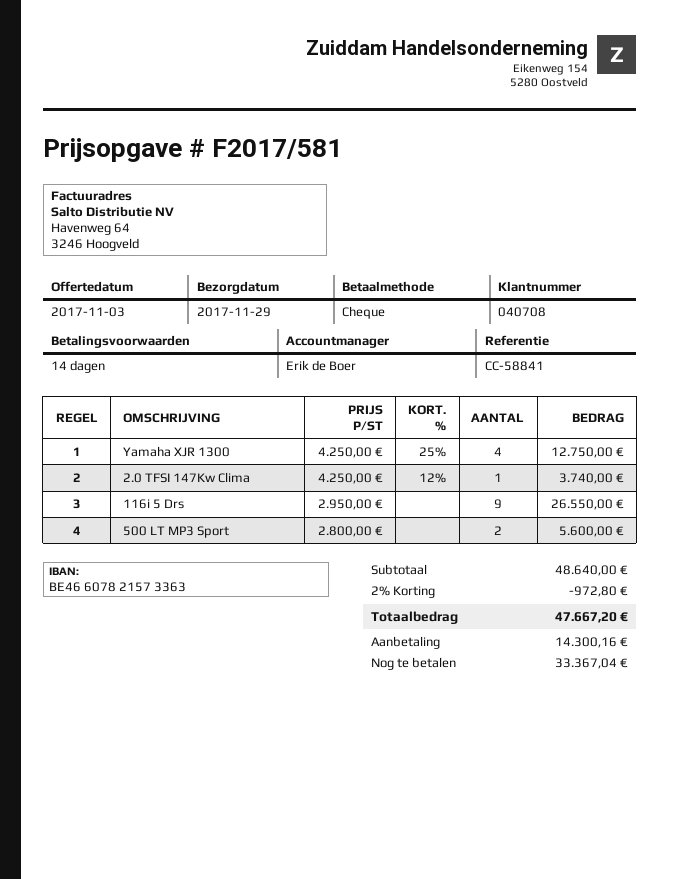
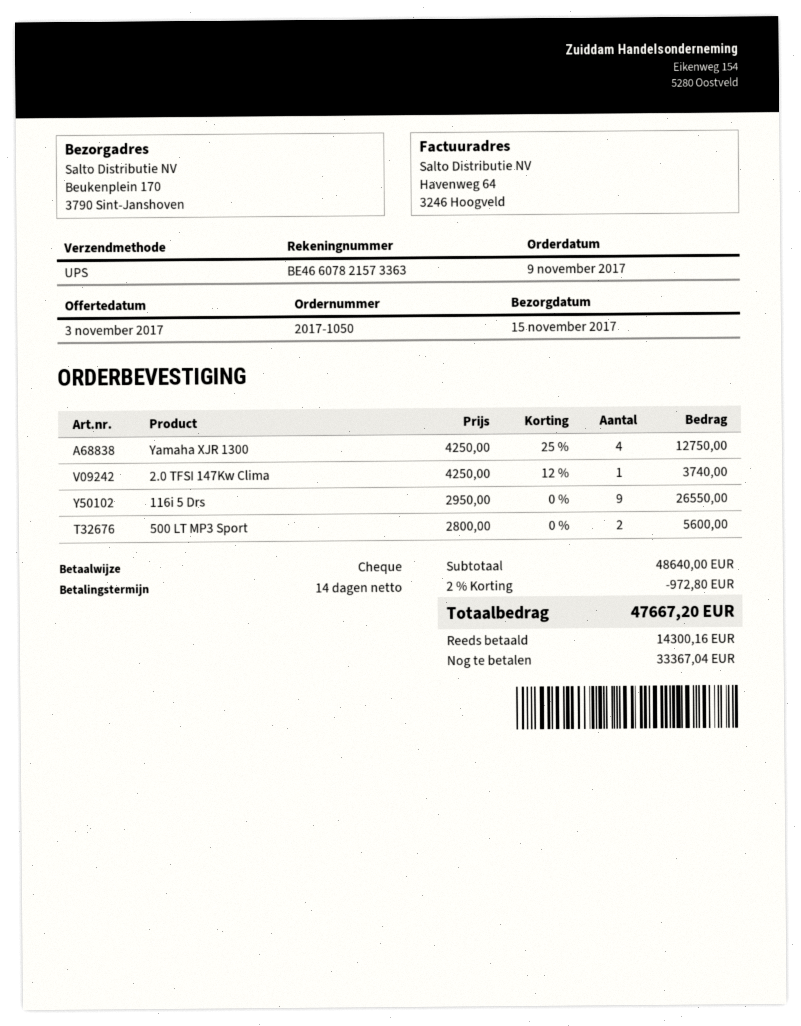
delivery date: 2017-11-29 -> 2017-11-15

